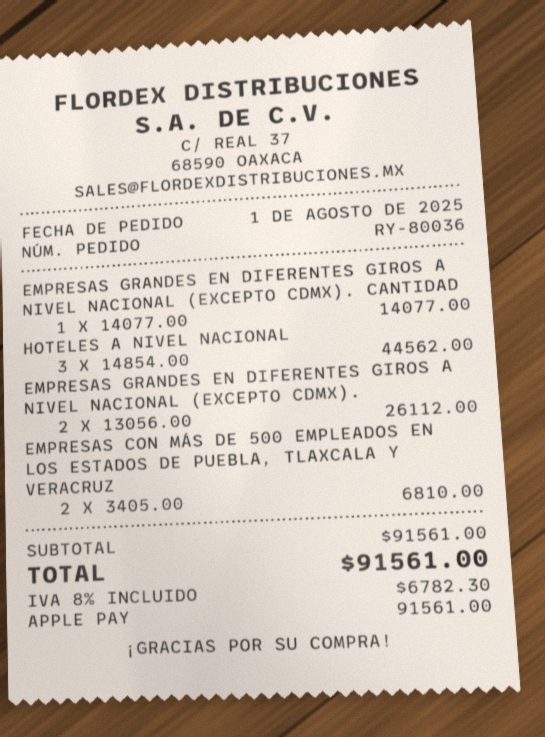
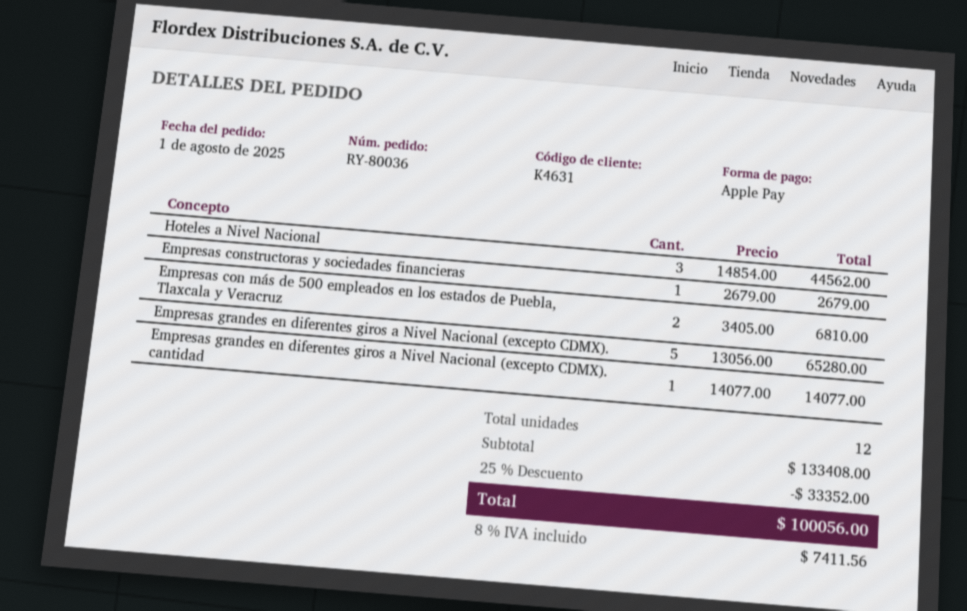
EMPRESAS GRANDES EN DIFERENTES GIROS A NIVEL NACIONAL (EXCEPTO CDMX).: 2 x 13056.00 = 26112.00 -> 5 x 13056.00 = 65280.00
Empresas constructoras y sociedades financieras: none -> 1 x 2679.00 = 2679.00
subtotal: 91561.00 -> 133408.00
discount: none -> 25% = 33352.00
tax: 8% = 6782.30 -> 8% = 7411.56
total: 91561.00 -> 100056.00

